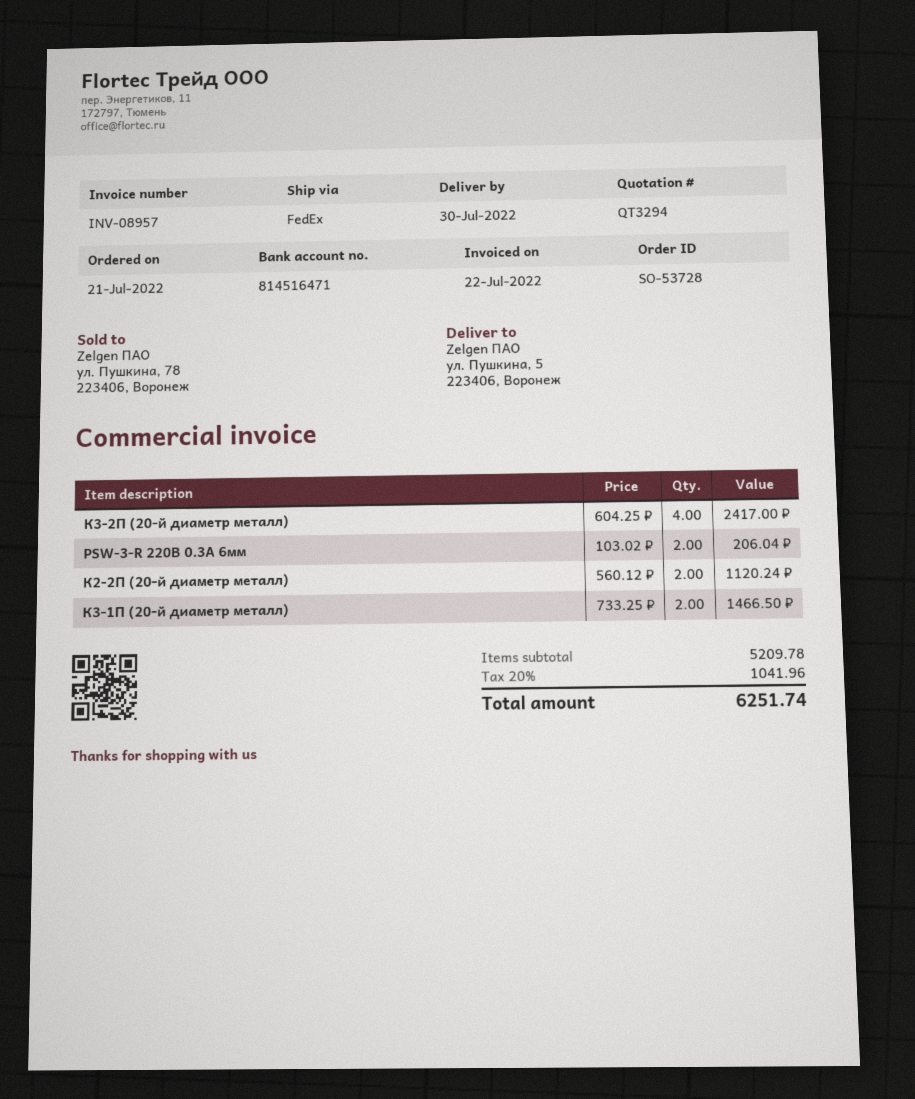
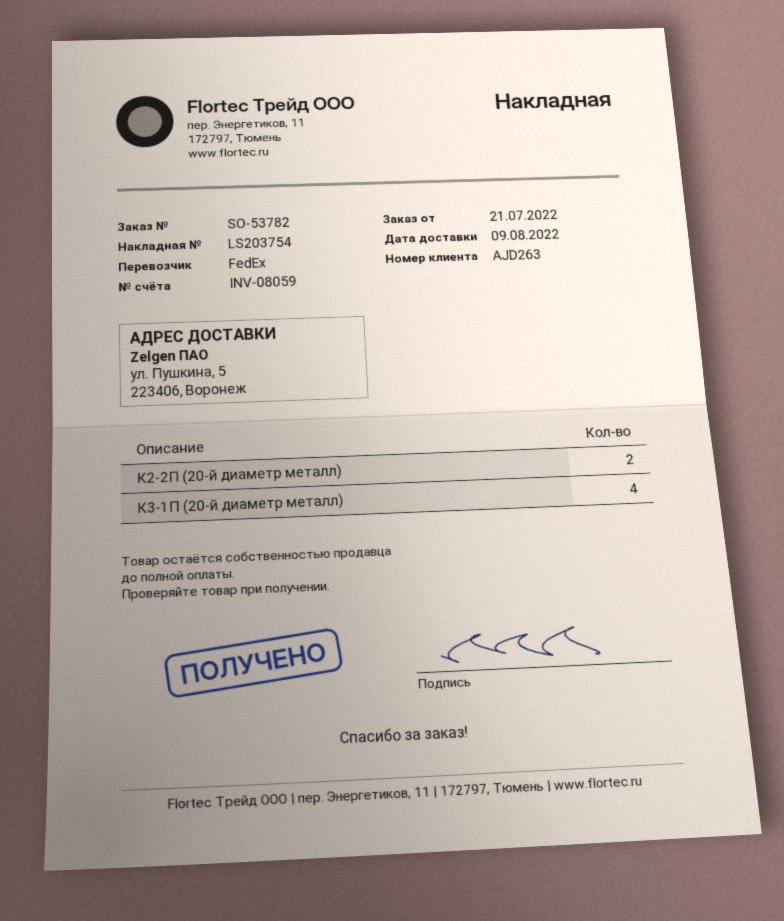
order number: SO-53728 -> SO-53782
delivery date: 2022-07-30 -> 2022-08-09
invoice number: INV-08957 -> INV-08059
К3-2П (20-й диаметр металл): 4 -> none
PSW-3-R 220В 0.3А 6мм: 2 -> none
К3-1П (20-й диаметр металл): 2 -> 4

